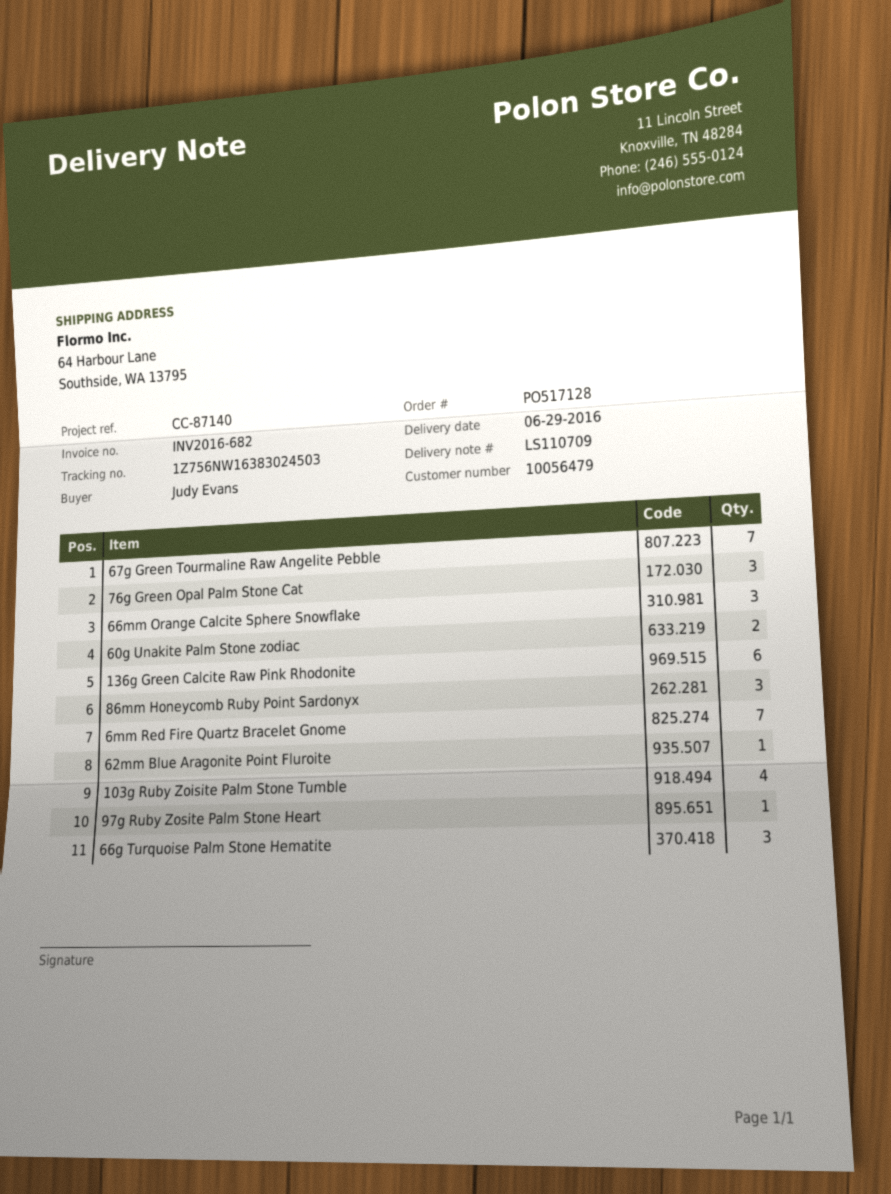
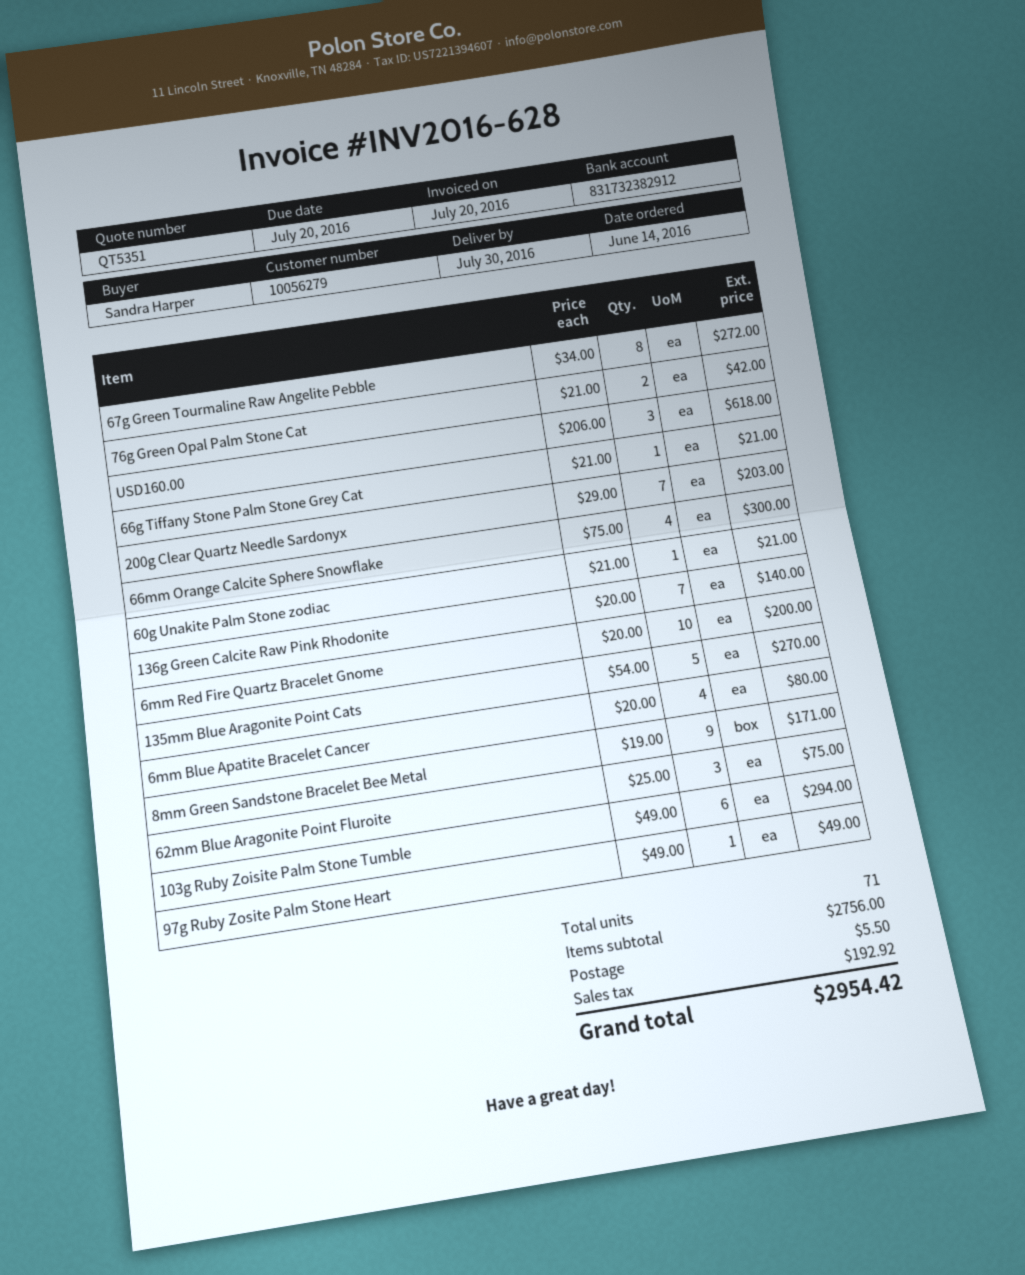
delivery date: 2016-06-29 -> 2016-07-30
invoice number: INV2016-682 -> INV2016-628
customer number: 10056479 -> 10056279
ordered by: Judy Evans -> Sandra Harper
67g Green Tourmaline Raw Angelite Pebble: 7 -> 8
76g Green Opal Palm Stone Cat: 3 -> 2
66mm Orange Calcite Sphere Snowflake: 3 -> 4
60g Unakite Palm Stone zodiac: 2 -> 1
136g Green Calcite Raw Pink Rhodonite: 6 -> 7
86mm Honeycomb Ruby Point Sardonyx: 3 -> none
6mm Red Fire Quartz Bracelet Gnome: 7 -> 10
62mm Blue Aragonite Point Fluroite: 1 -> 3
103g Ruby Zoisite Palm Stone Tumble: 4 -> 6
66g Turquoise Palm Stone Hematite: 3 -> none
USD160.00: none -> 3
66g Tiffany Stone Palm Stone Grey Cat: none -> 1
200g Clear Quartz Needle Sardonyx: none -> 7
135mm Blue Aragonite Point Cats: none -> 5
6mm Blue Apatite Bracelet Cancer: none -> 4
8mm Green Sandstone Bracelet Bee Metal: none -> 9

